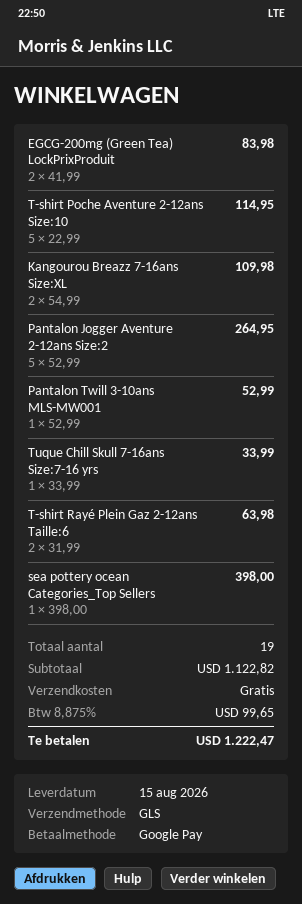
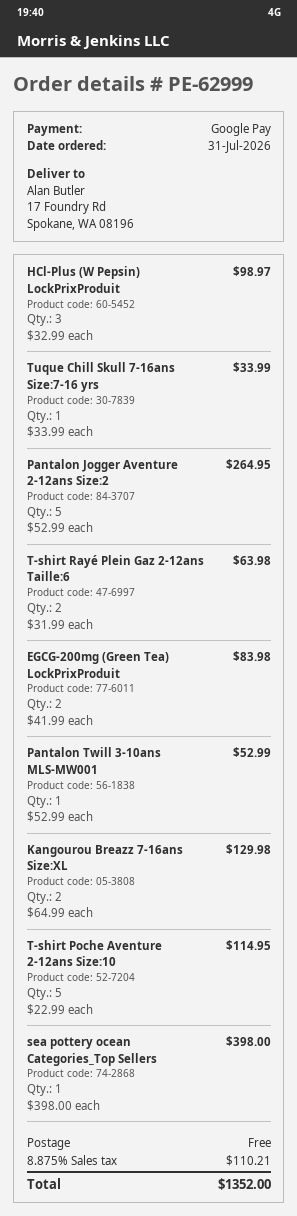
Kangourou Breazz 7-16ans Size:XL: 2 x 54.99 = 109.98 -> 2 x 64.99 = 129.98
HCl-Plus (W Pepsin) LockPrixProduit: none -> 3 x 32.99 = 98.97
tax: 8.875% = 99.65 -> 8.875% = 110.21
total: 1222.47 -> 1352.00

